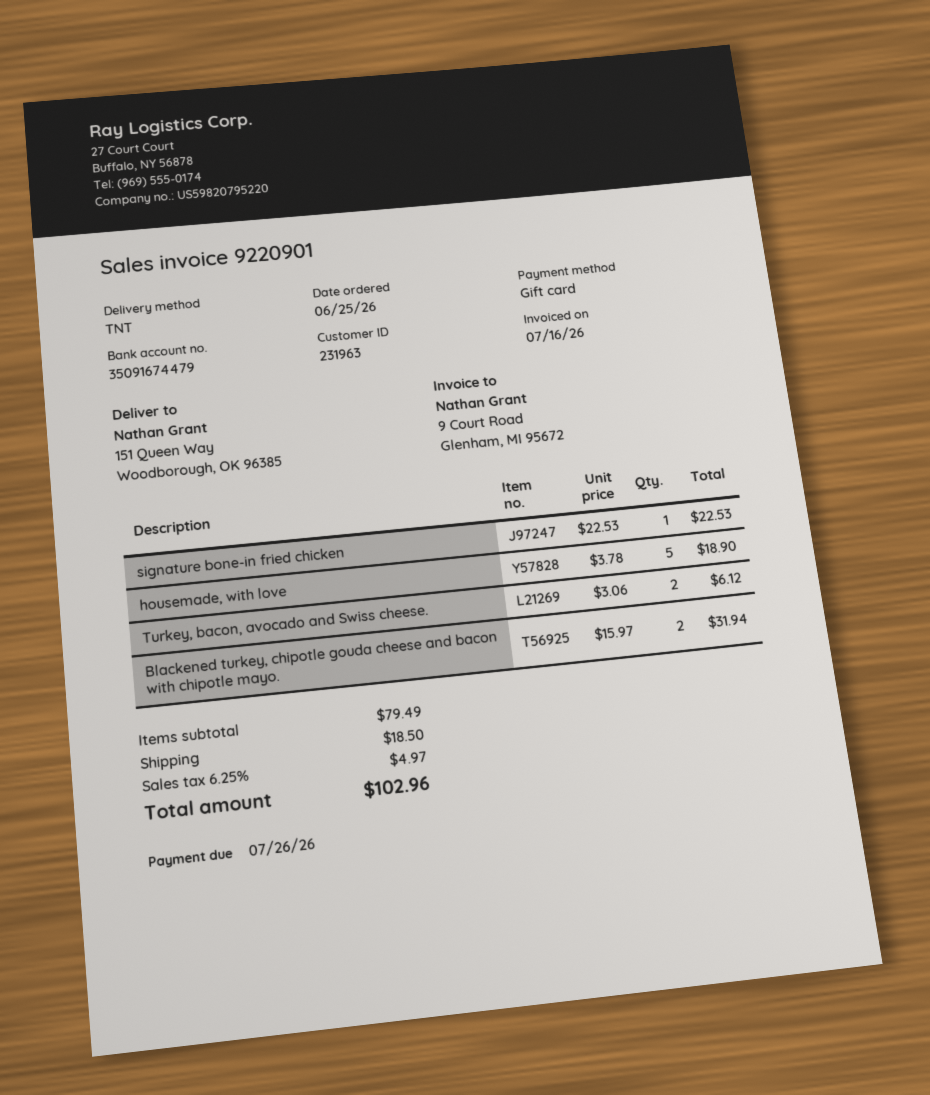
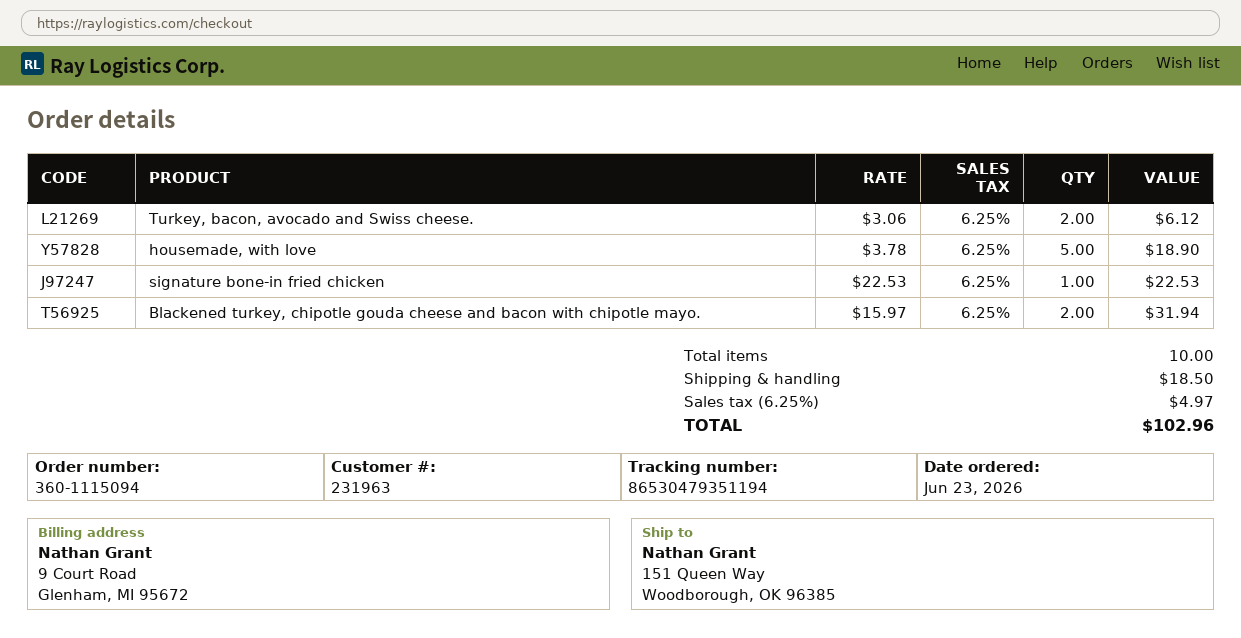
order date: 2026-06-25 -> 2026-06-23

